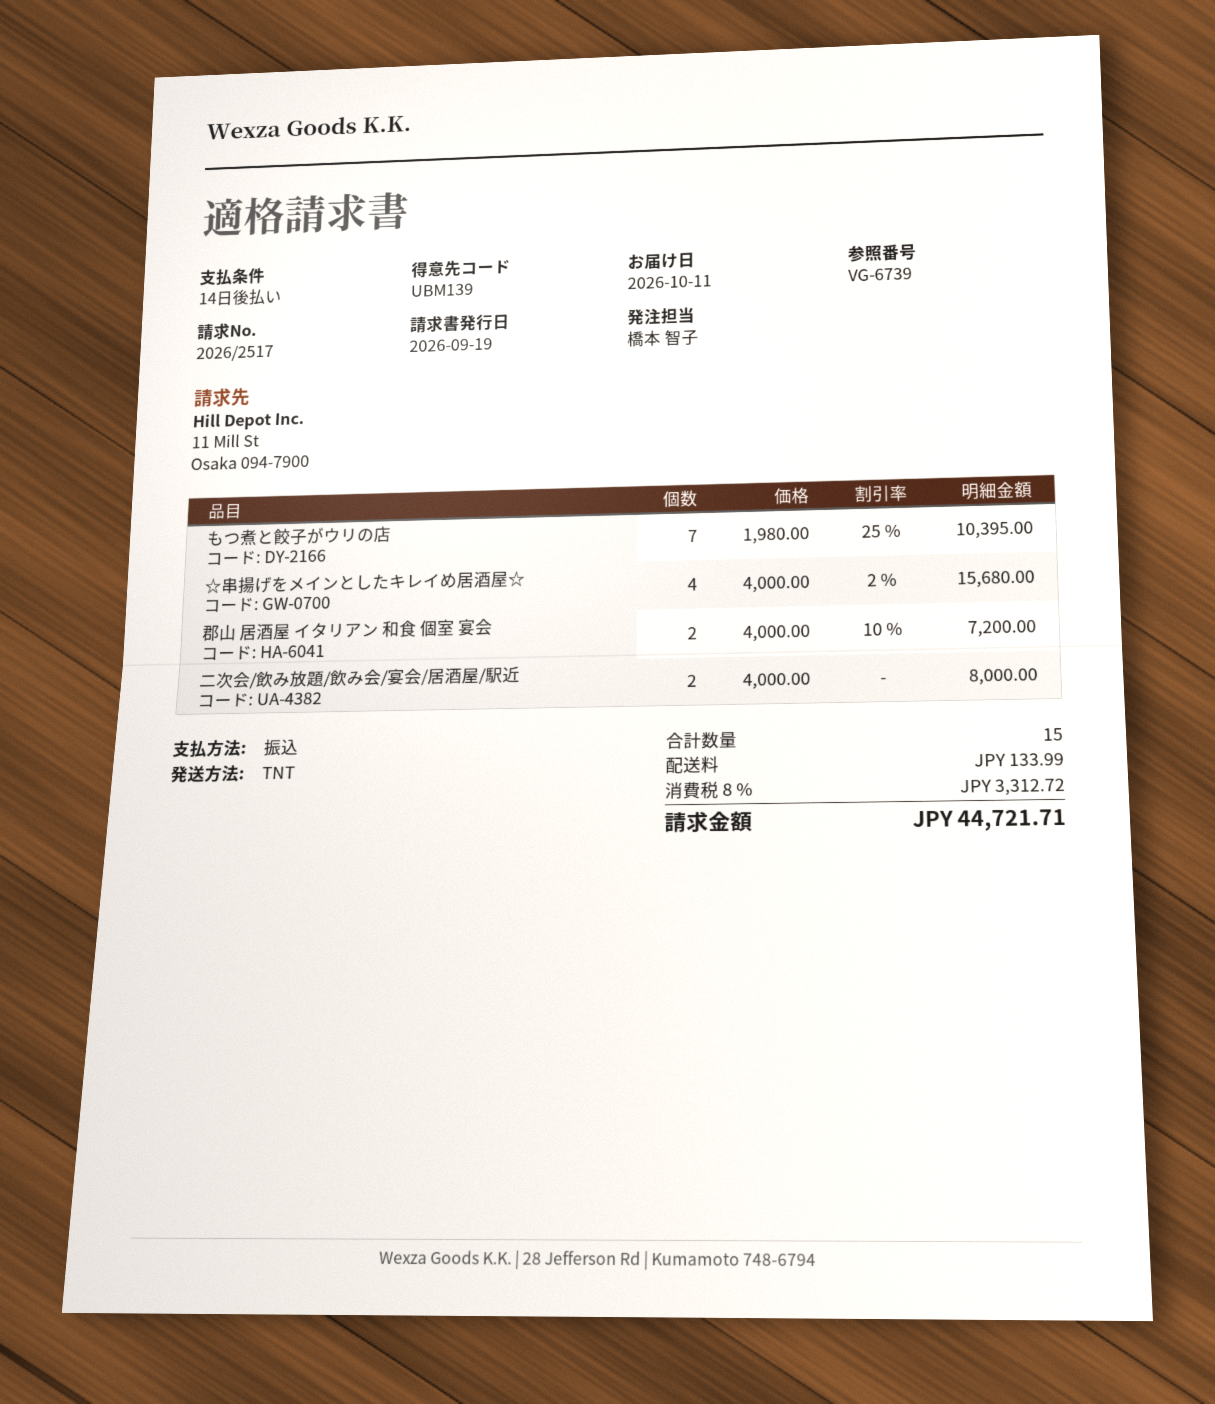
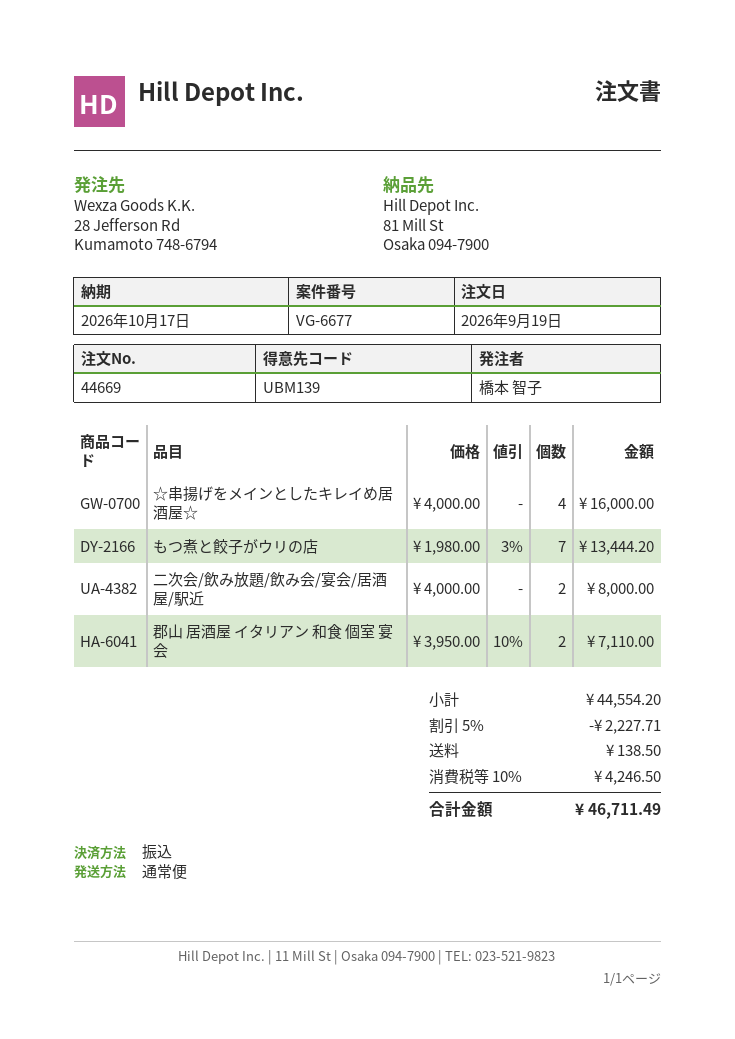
delivery date: 2026-10-11 -> 2026-10-17
reference: VG-6739 -> VG-6677
shipping method: TNT -> standard
もつ煮と餃子がウリの店: 7 x 1980.00 - 25% = 10395.00 -> 7 x 1980.00 - 3% = 13444.20
☆串揚げをメインとしたキレイめ居酒屋☆: 4 x 4000.00 - 2% = 15680.00 -> 4 x 4000.00 = 16000.00
郡山 居酒屋 イタリアン 和食 個室 宴会: 2 x 4000.00 - 10% = 7200.00 -> 2 x 3950.00 - 10% = 7110.00
discount: none -> 5% = 2227.71
shipping: 133.99 -> 138.50
tax: 8% = 3312.72 -> 10% = 4246.50
total: 44721.71 -> 46711.49

